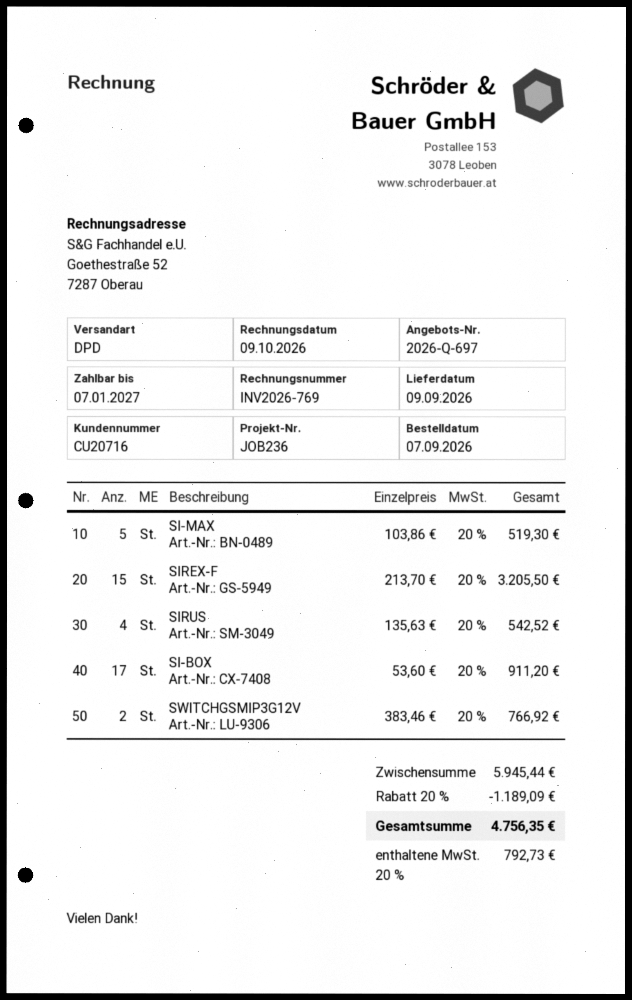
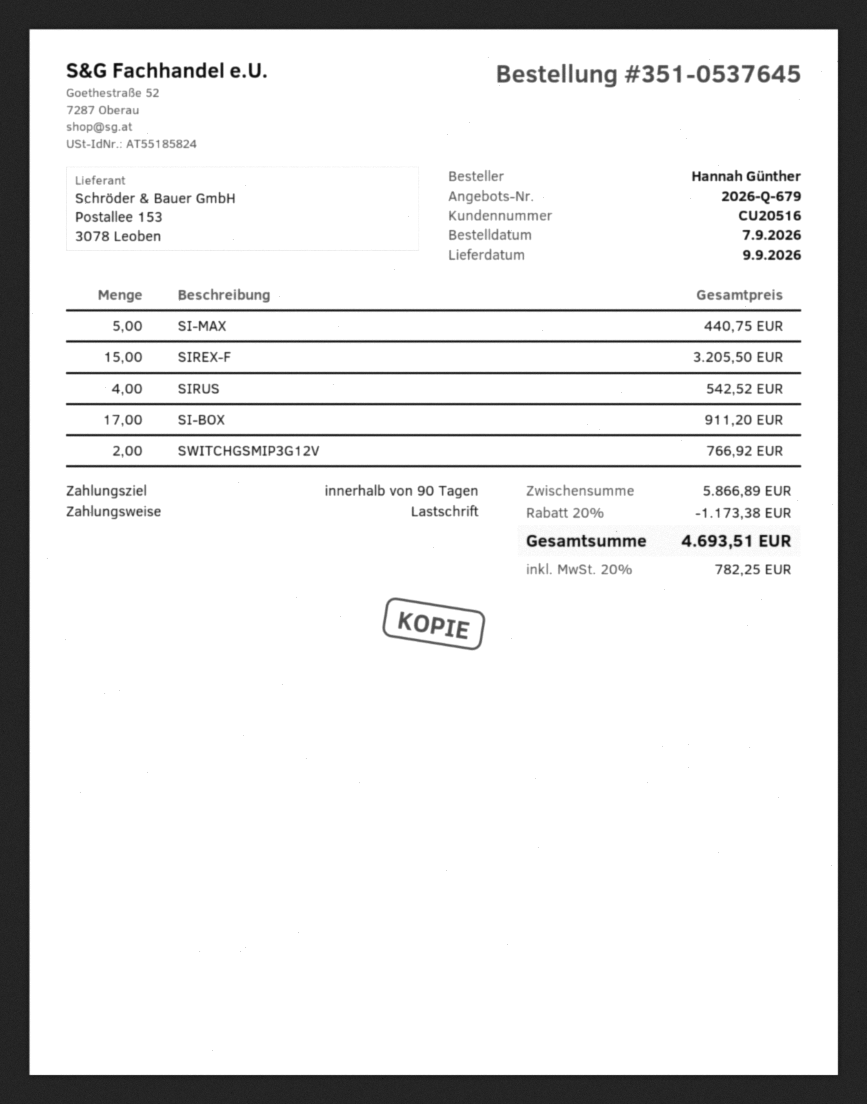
quote number: 2026-Q-697 -> 2026-Q-679
customer number: CU20716 -> CU20516
SI-MAX: 5 for 519.30 -> 5 for 440.75
subtotal: 5945.44 -> 5866.89
discount: 20% = 1189.09 -> 20% = 1173.38
tax: 20% = 792.73 -> 20% = 782.25
total: 4756.35 -> 4693.51

